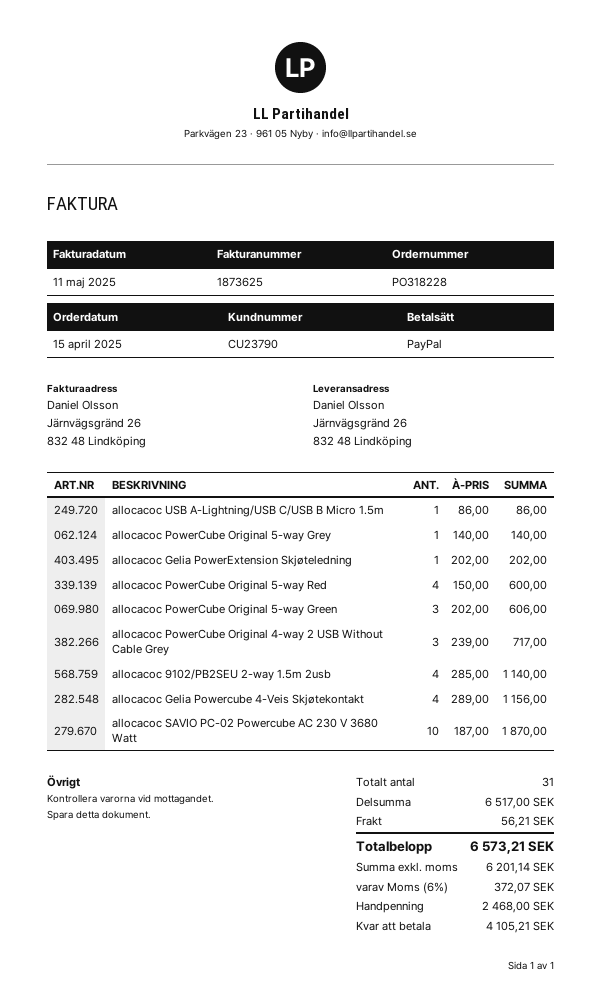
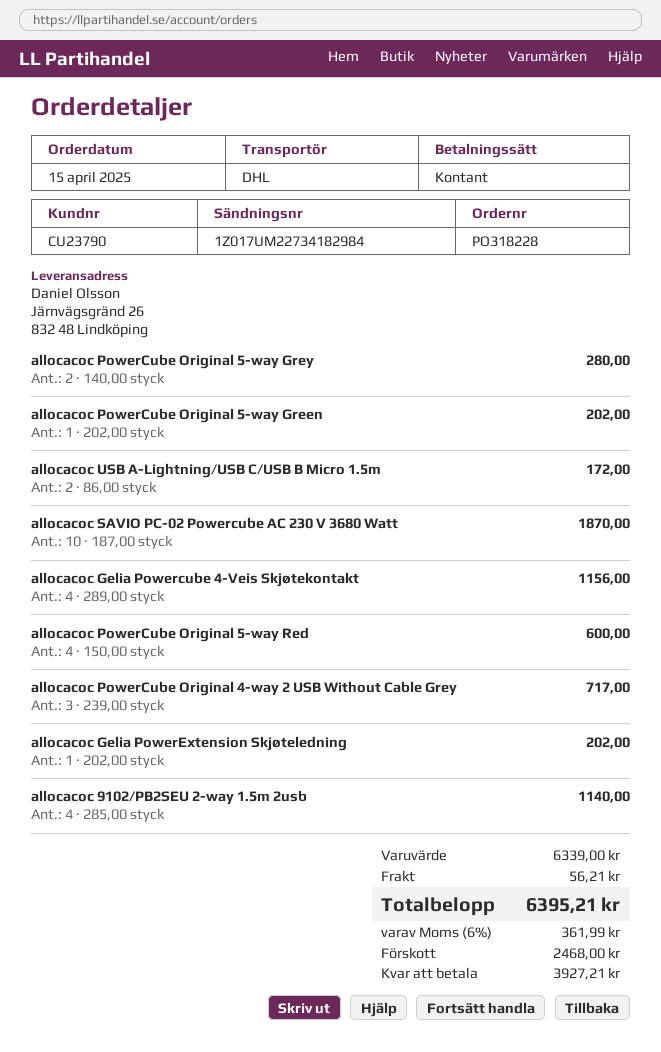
payment method: PayPal -> cash
allocacoc USB A-Lightning/USB C/USB B Micro 1.5m: 1 x 86.00 = 86.00 -> 2 x 86.00 = 172.00
allocacoc PowerCube Original 5-way Grey: 1 x 140.00 = 140.00 -> 2 x 140.00 = 280.00
allocacoc PowerCube Original 5-way Green: 3 x 202.00 = 606.00 -> 1 x 202.00 = 202.00
subtotal: 6517.00 -> 6339.00
tax: 6% = 372.07 -> 6% = 361.99
total: 6573.21 -> 6395.21
balance: 4105.21 -> 3927.21

